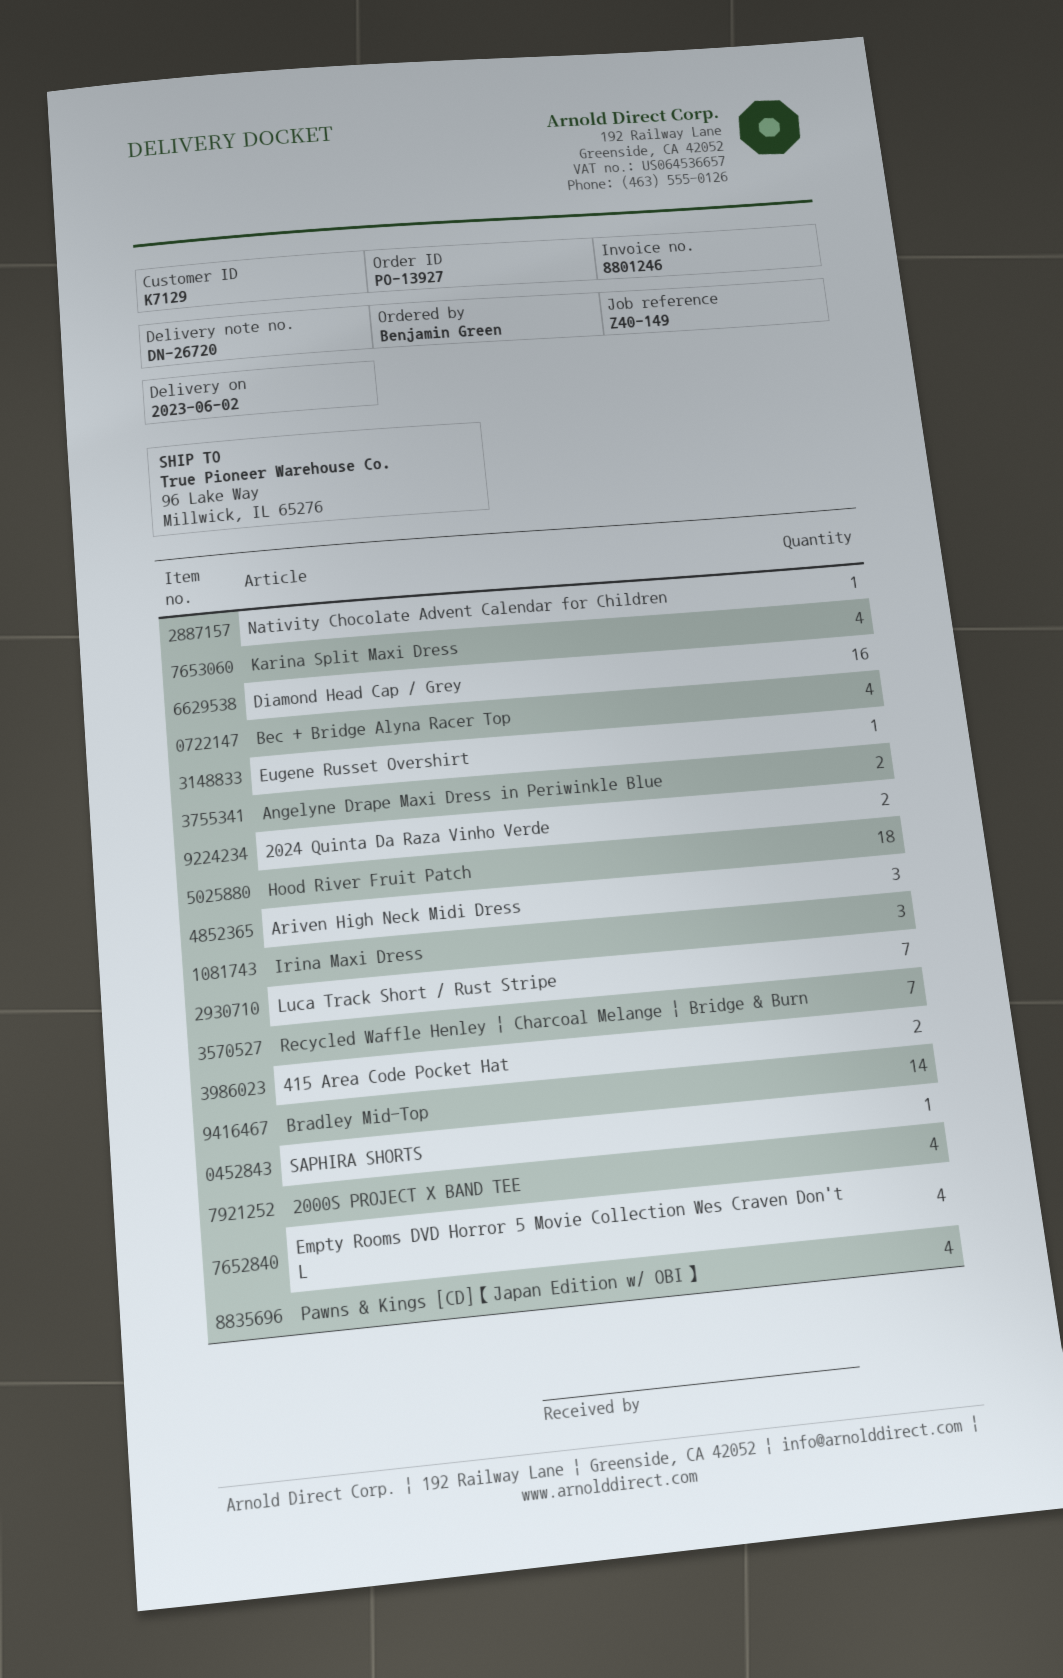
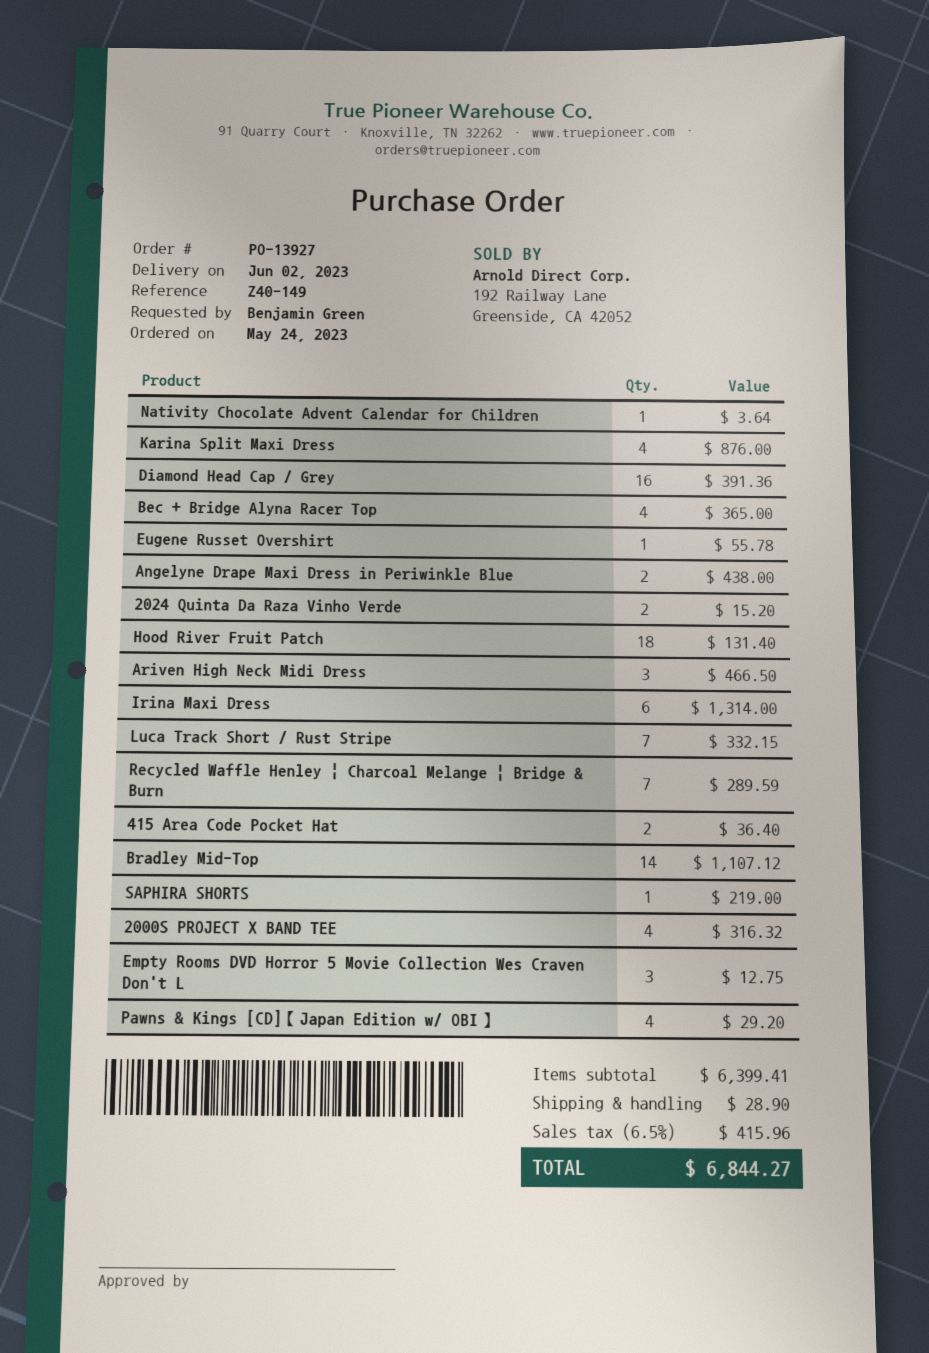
Irina Maxi Dress: 3 -> 6
Empty Rooms DVD Horror 5 Movie Collection Wes Craven Don't L: 4 -> 3

